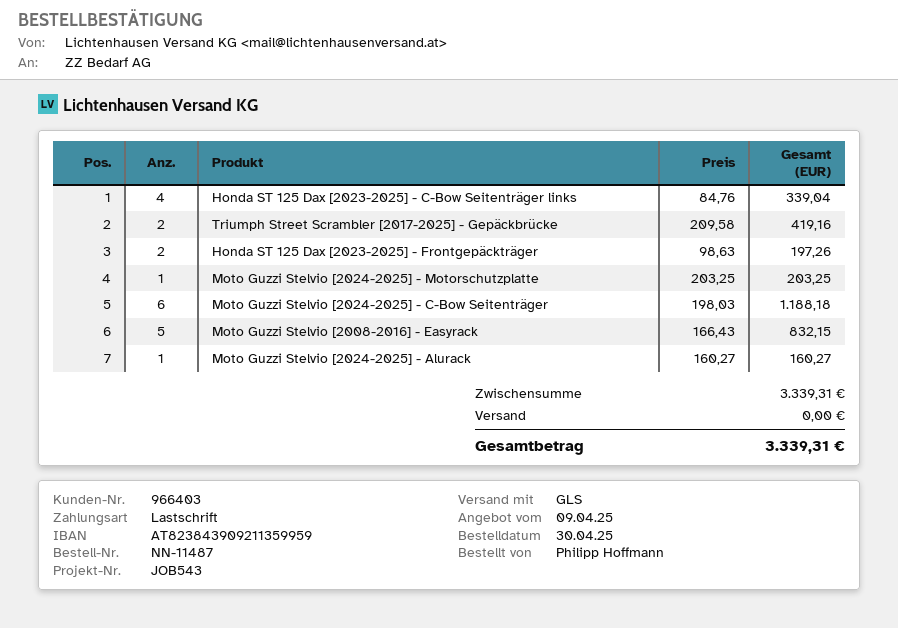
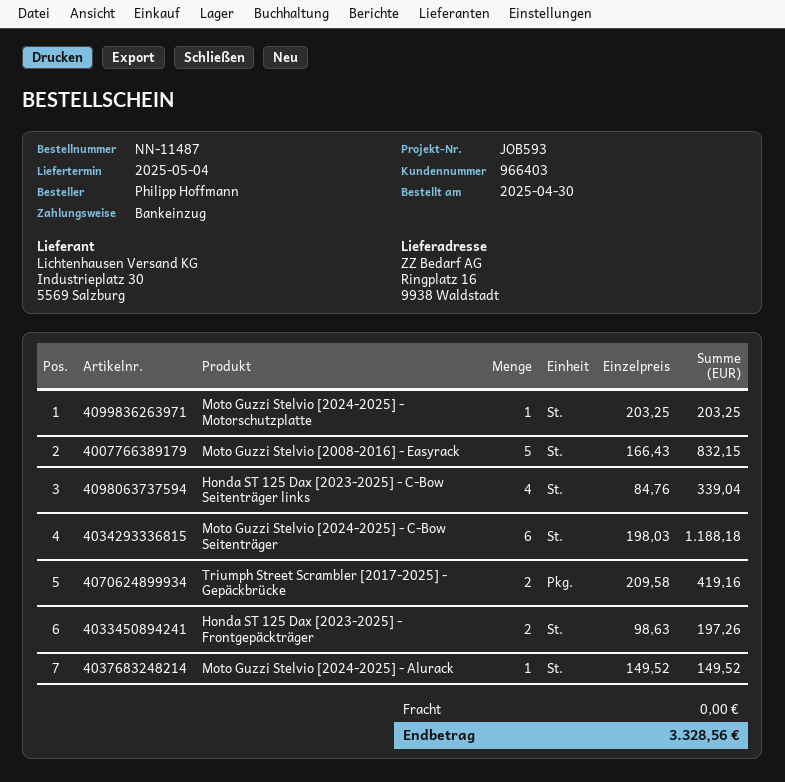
reference: JOB543 -> JOB593
Moto Guzzi Stelvio [2024-2025] - Alurack: 1 x 160.27 = 160.27 -> 1 x 149.52 = 149.52
total: 3339.31 -> 3328.56

